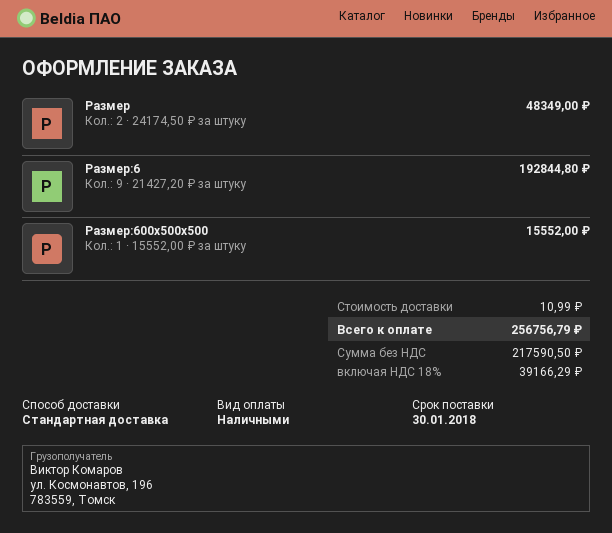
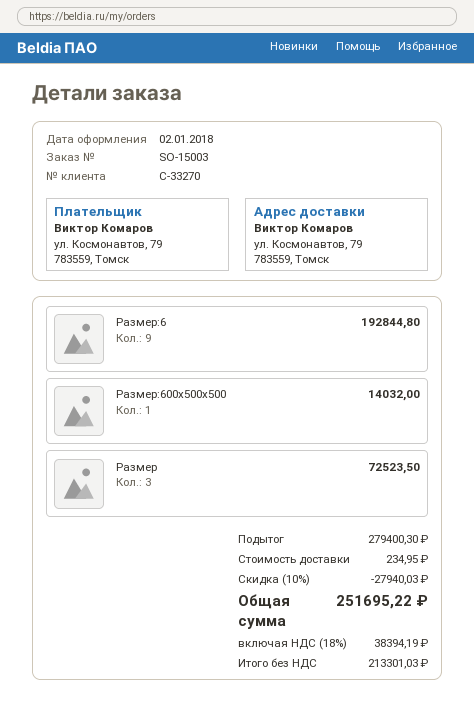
ship to: ул. Космонавтов, 196, 783559, Томск -> ул. Космонавтов, 79, 783559, Томск
Размер: 2 for 48349.00 -> 3 for 72523.50
Размер:600х500х500: 1 for 15552.00 -> 1 for 14032.00
discount: none -> 10% = 27940.03
shipping: 10.99 -> 234.95
net: 217590.50 -> 213301.03
tax: 18% = 39166.29 -> 18% = 38394.19
total: 256756.79 -> 251695.22

